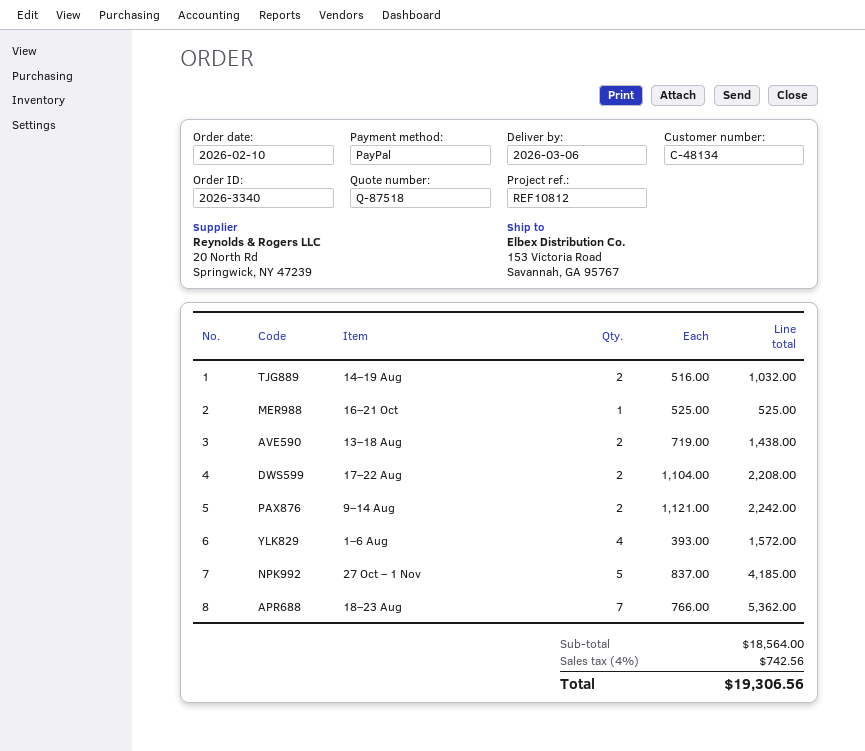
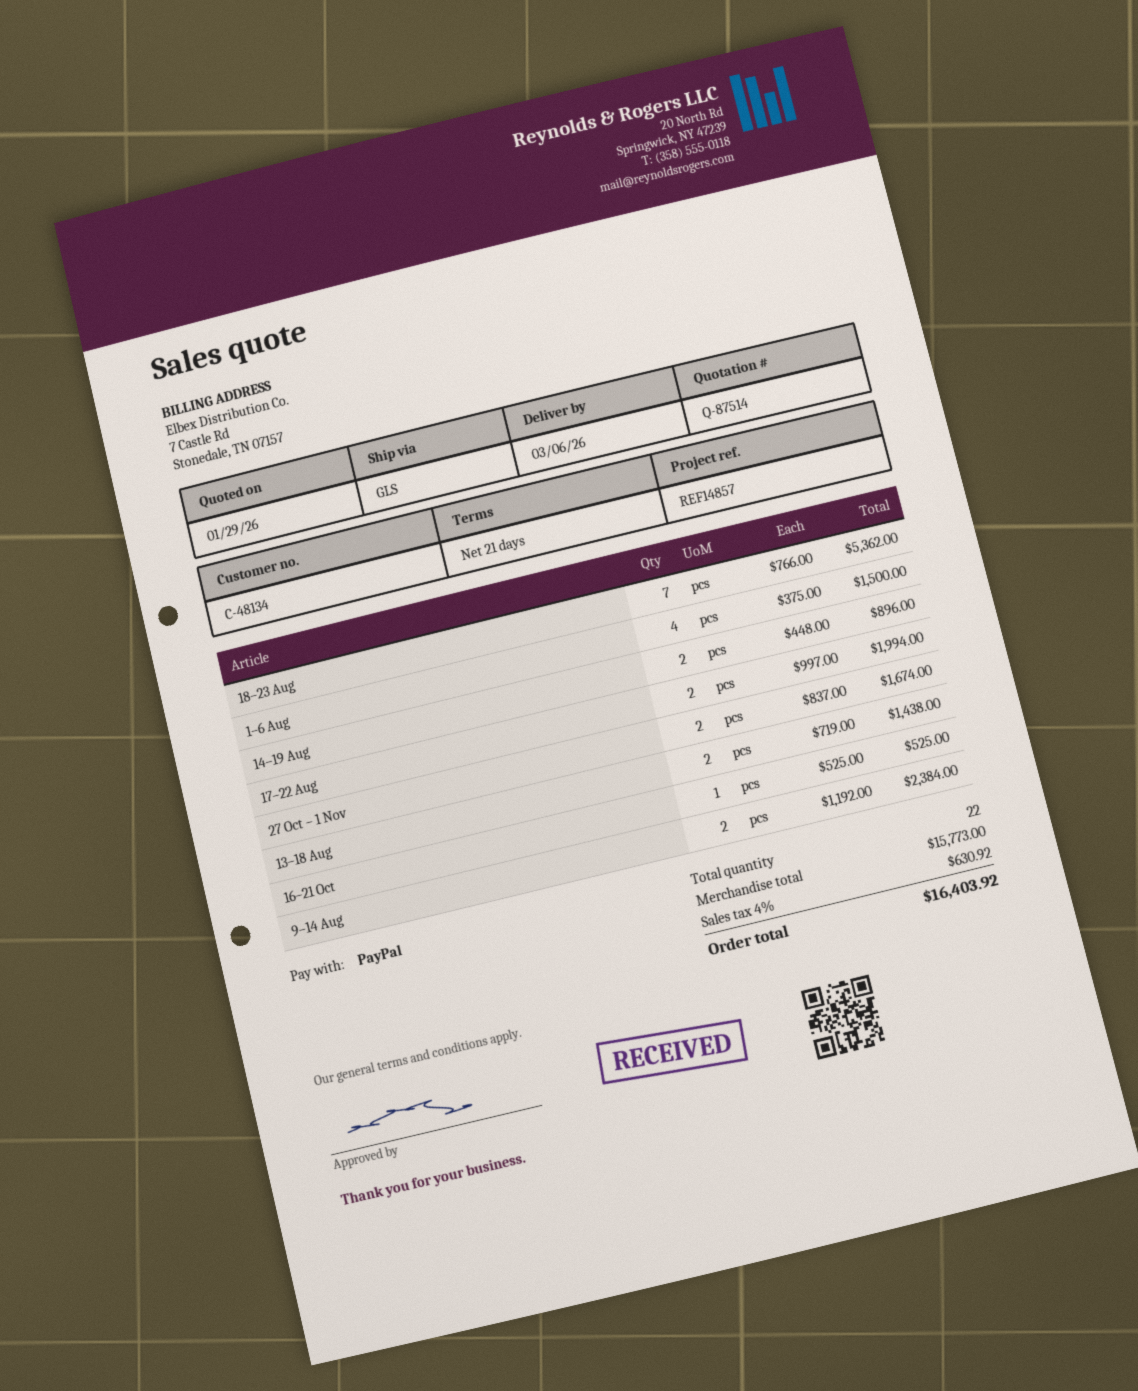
quote number: Q-87518 -> Q-87514
reference: REF10812 -> REF14857
14–19 Aug: 2 x 516.00 = 1032.00 -> 2 x 448.00 = 896.00
17–22 Aug: 2 x 1104.00 = 2208.00 -> 2 x 997.00 = 1994.00
9–14 Aug: 2 x 1121.00 = 2242.00 -> 2 x 1192.00 = 2384.00
1–6 Aug: 4 x 393.00 = 1572.00 -> 4 x 375.00 = 1500.00
27 Oct – 1 Nov: 5 x 837.00 = 4185.00 -> 2 x 837.00 = 1674.00
subtotal: 18564.00 -> 15773.00
tax: 4% = 742.56 -> 4% = 630.92
total: 19306.56 -> 16403.92

